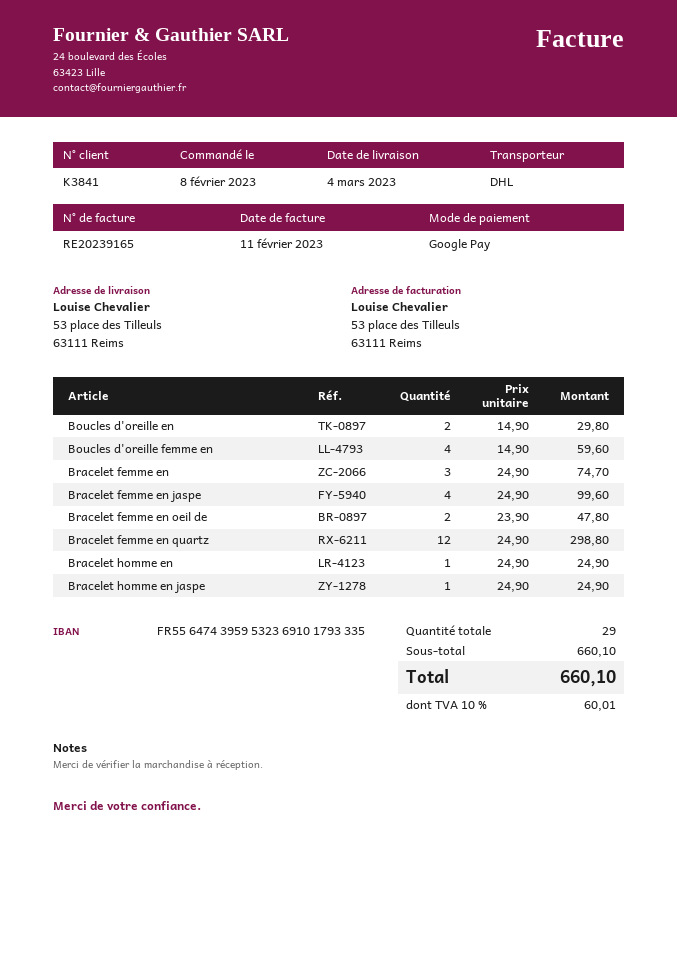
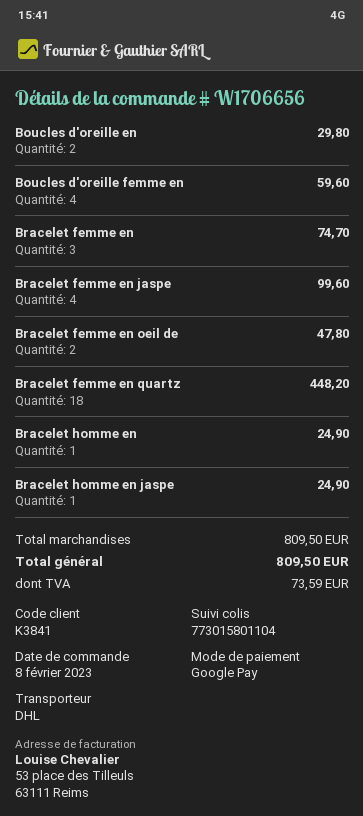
Bracelet femme en quartz: 12 for 298.80 -> 18 for 448.20
subtotal: 660.10 -> 809.50
tax: 60.01 -> 73.59
total: 660.10 -> 809.50

